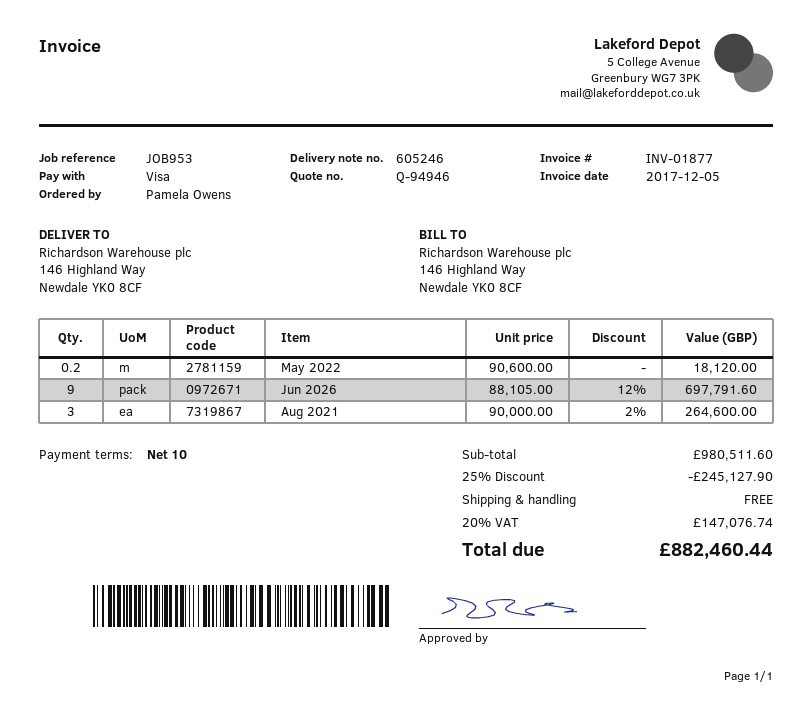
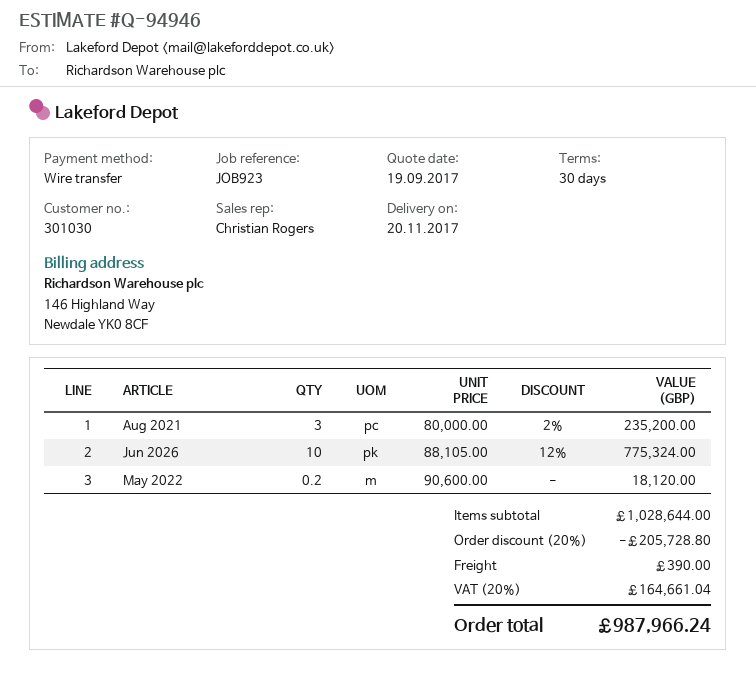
payment terms: 10 days -> 30 days
reference: JOB953 -> JOB923
payment method: Visa -> bank transfer
Jun 2026: 9 x 88105.00 - 12% = 697791.60 -> 10 x 88105.00 - 12% = 775324.00
Aug 2021: 3 x 90000.00 - 2% = 264600.00 -> 3 x 80000.00 - 2% = 235200.00
subtotal: 980511.60 -> 1028644.00
discount: 25% = 245127.90 -> 20% = 205728.80
shipping: 0.00 -> 390.00
tax: 20% = 147076.74 -> 20% = 164661.04
total: 882460.44 -> 987966.24

